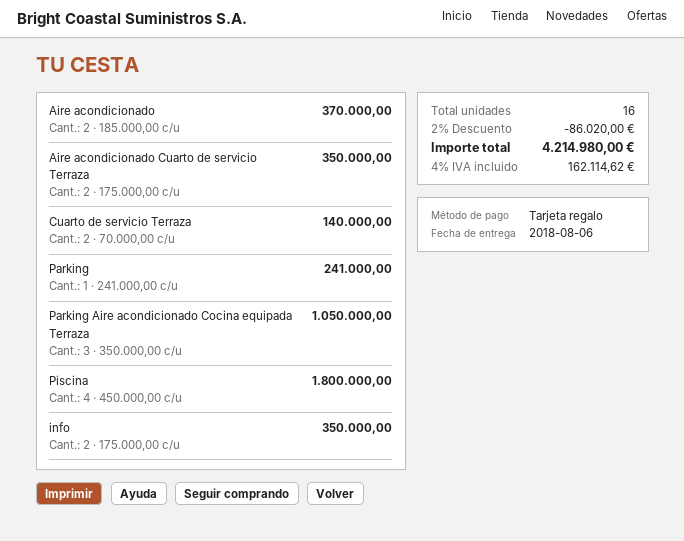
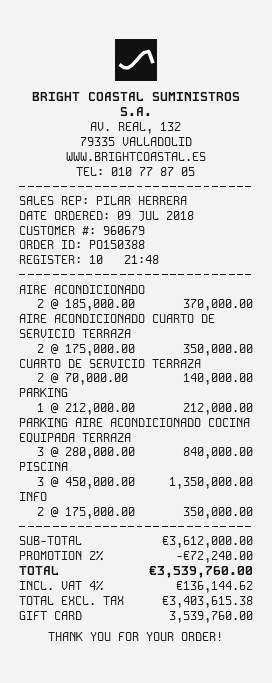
Parking: 1 x 241000.00 = 241000.00 -> 1 x 212000.00 = 212000.00
Parking Aire acondicionado Cocina equipada Terraza: 3 x 350000.00 = 1050000.00 -> 3 x 280000.00 = 840000.00
Piscina: 4 x 450000.00 = 1800000.00 -> 3 x 450000.00 = 1350000.00
discount: 2% = 86020.00 -> 2% = 72240.00
tax: 4% = 162114.62 -> 4% = 136144.62
total: 4214980.00 -> 3539760.00

